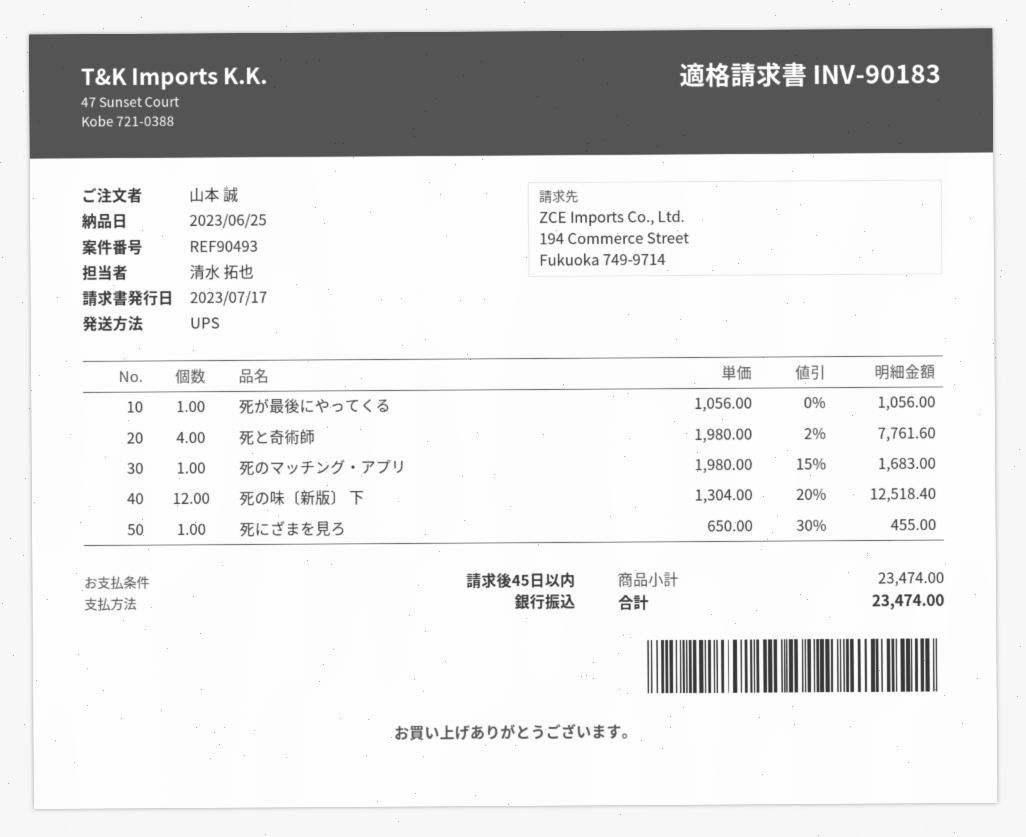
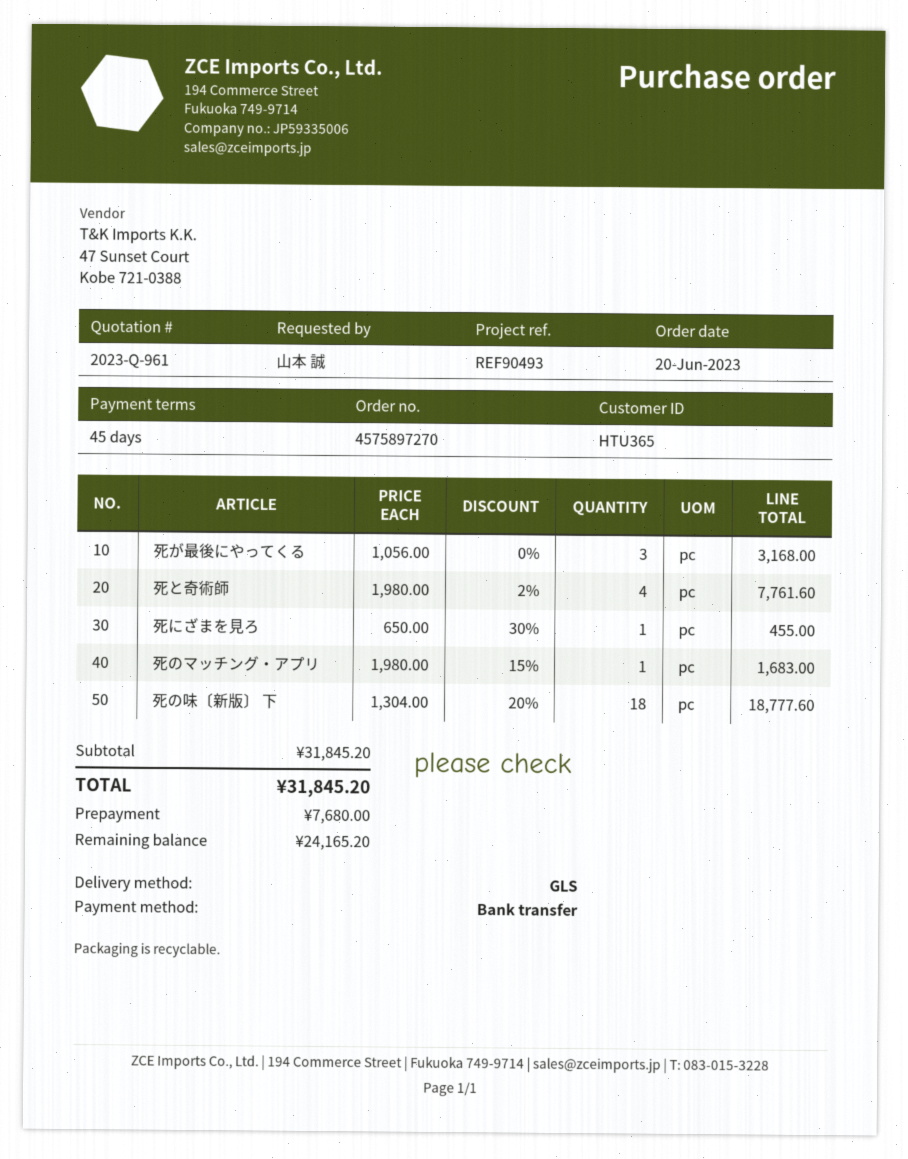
shipping method: UPS -> GLS
死が最後にやってくる: 1 x 1056.00 = 1056.00 -> 3 x 1056.00 = 3168.00
死の味〔新版〕 下: 12 x 1304.00 - 20% = 12518.40 -> 18 x 1304.00 - 20% = 18777.60
subtotal: 23474.00 -> 31845.20
total: 23474.00 -> 31845.20

